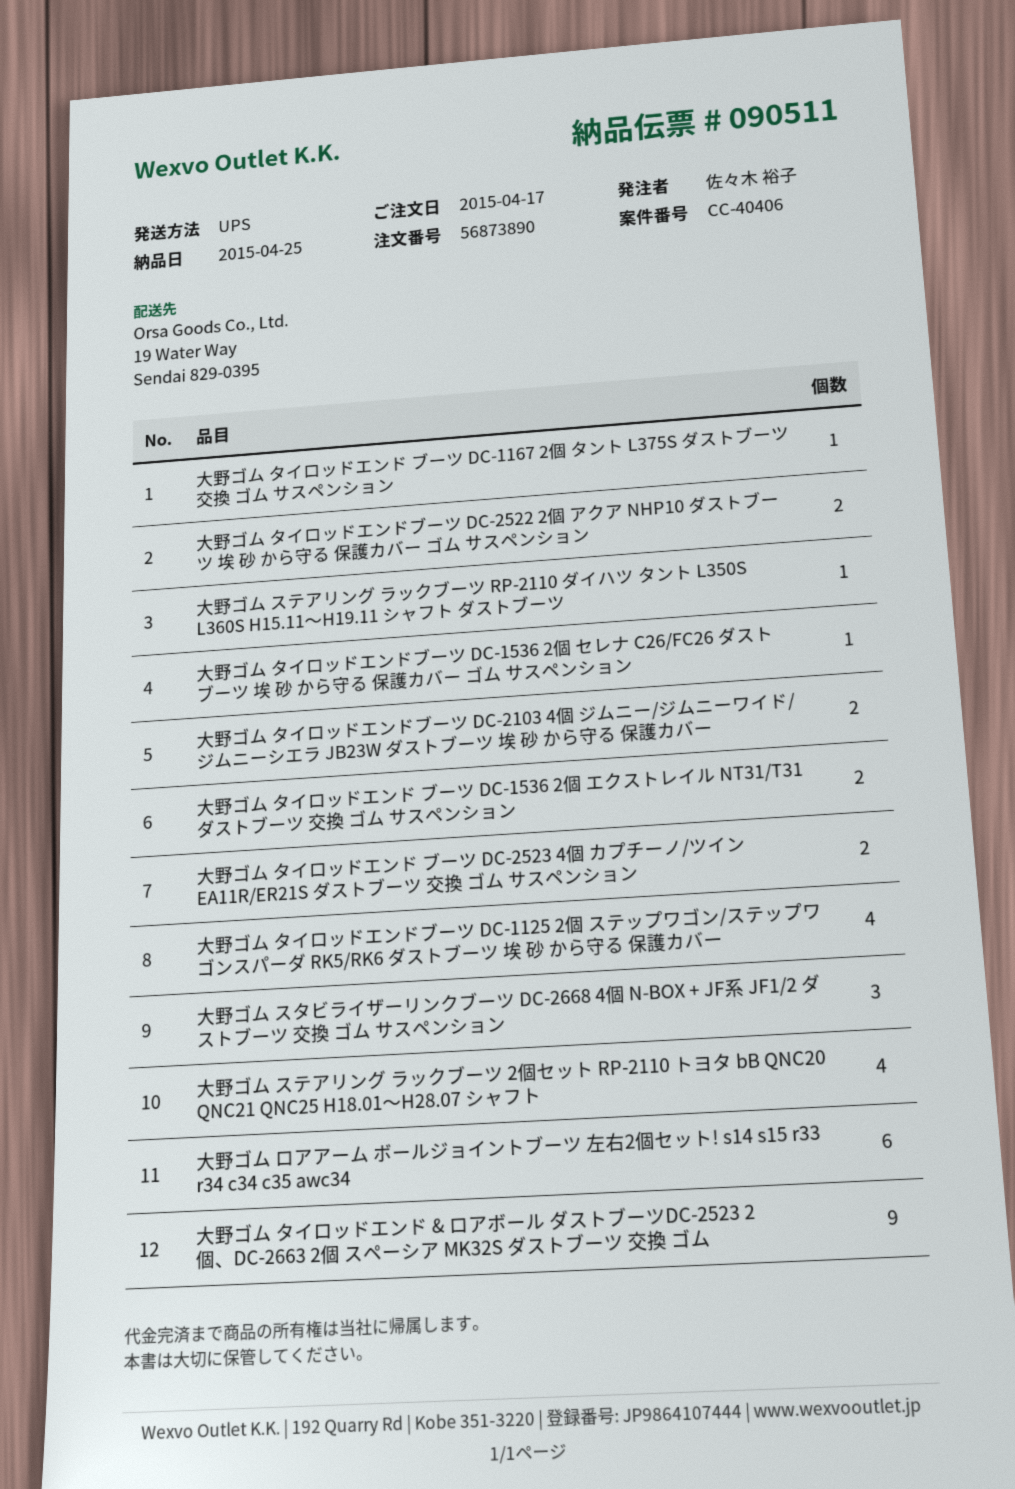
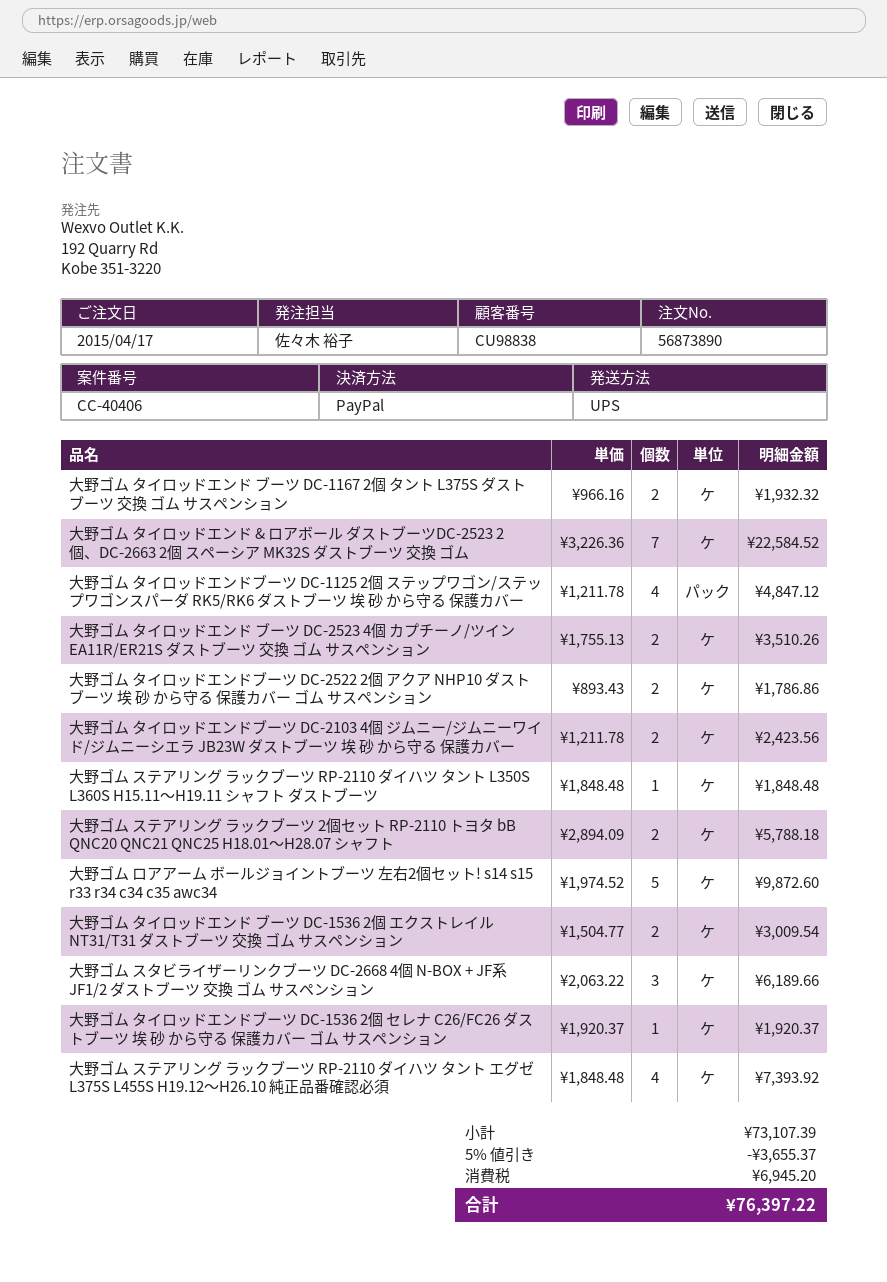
大野ゴム タイロッドエンド ブーツ DC-1167 2個 タント L375S ダストブーツ 交換 ゴム サスペンション: 1 -> 2
大野ゴム ステアリング ラックブーツ 2個セット RP-2110 トヨタ bB QNC20 QNC21 QNC25 H18.01〜H28.07 シャフト: 4 -> 2
大野ゴム ロアアーム ボールジョイントブーツ 左右2個セット! s14 s15 r33 r34 c34 c35 awc34: 6 -> 5
大野ゴム タイロッドエンド & ロアボール ダストブーツDC-2523 2個、DC-2663 2個 スペーシア MK32S ダストブーツ 交換 ゴム: 9 -> 7
大野ゴム ステアリング ラックブーツ RP-2110 ダイハツ タント エグゼ L375S L455S H19.12〜H26.10 純正品番確認必須: none -> 4

